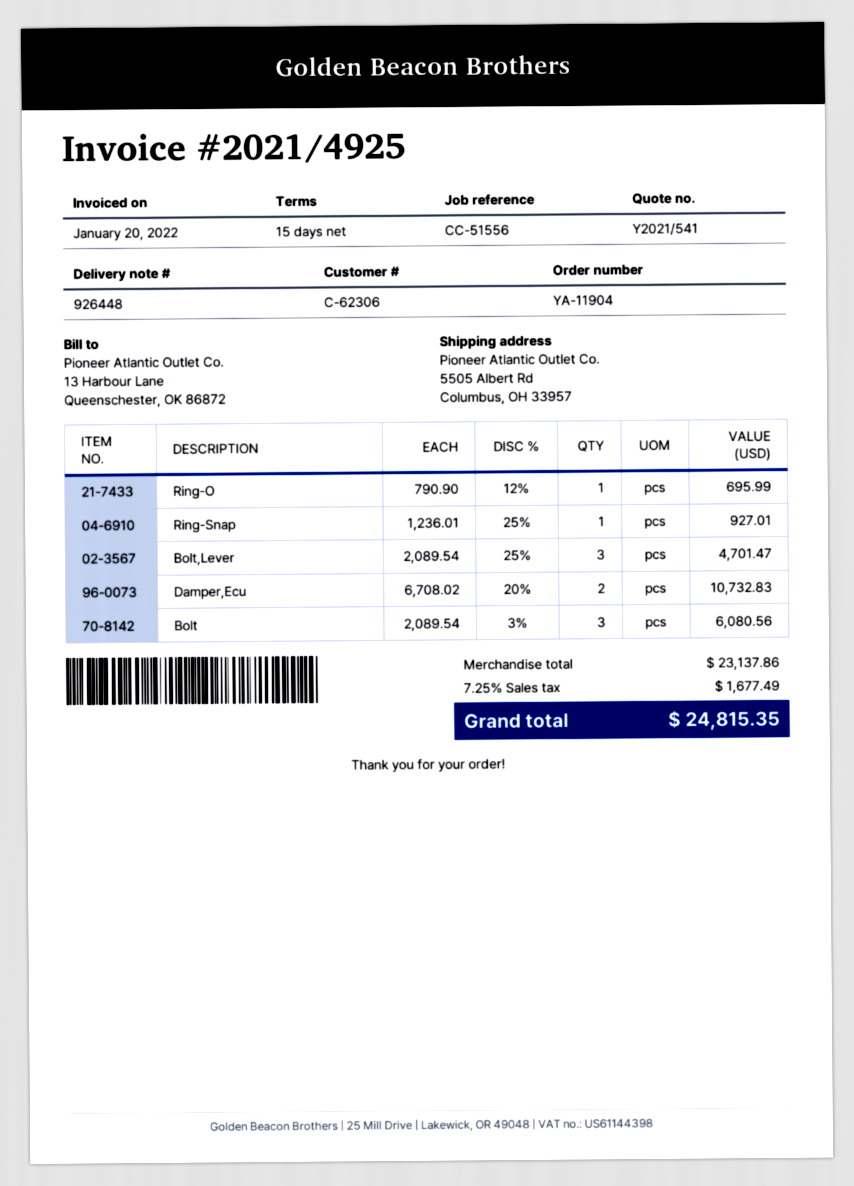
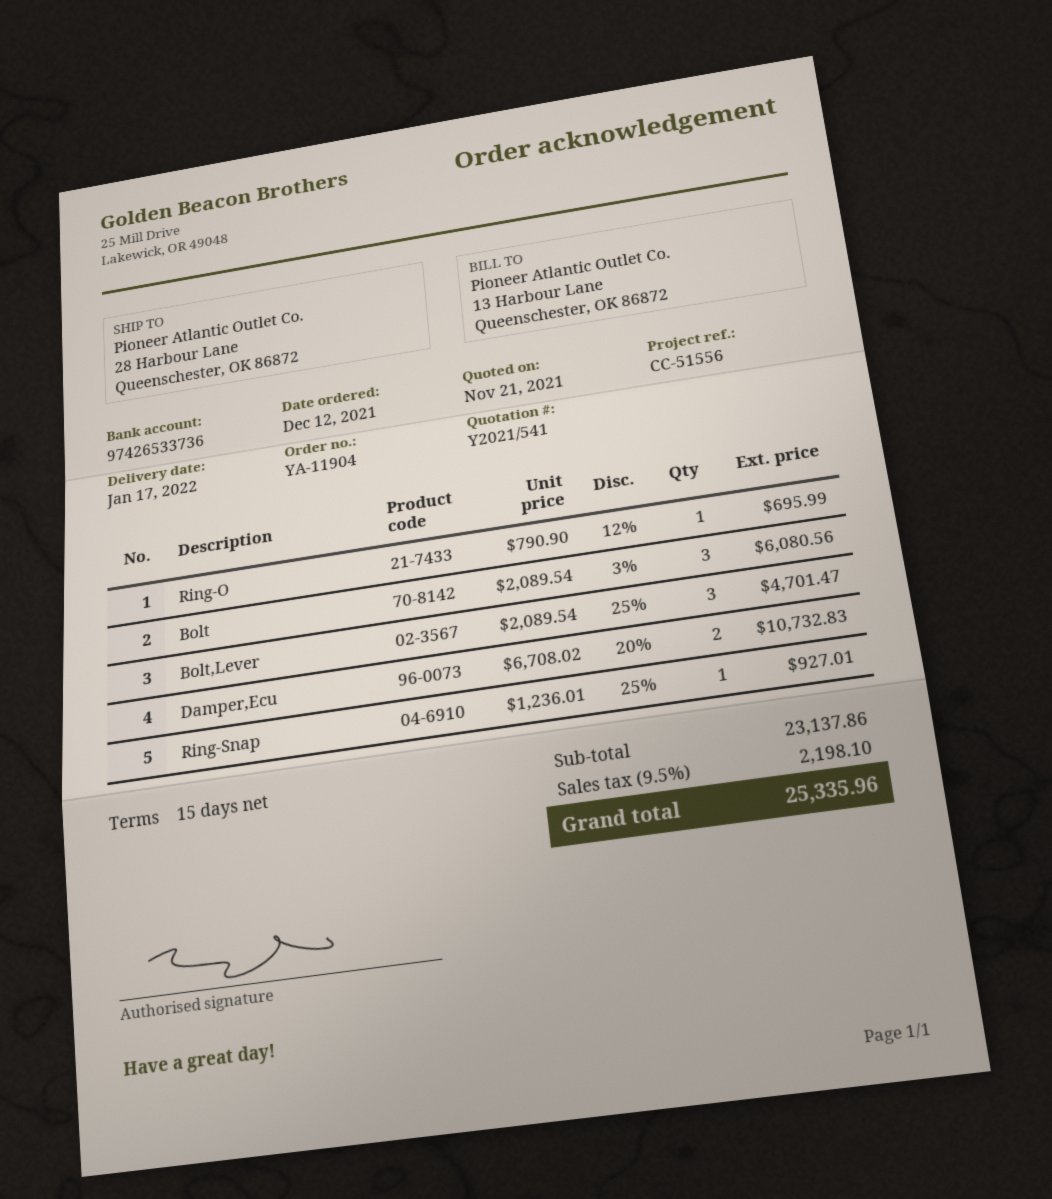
ship to: 5505 Albert Rd, Columbus, OH 33957 -> 28 Harbour Lane, Queenschester, OK 86872
tax: 7.25% = 1677.49 -> 9.5% = 2198.10
total: 24815.35 -> 25335.96

